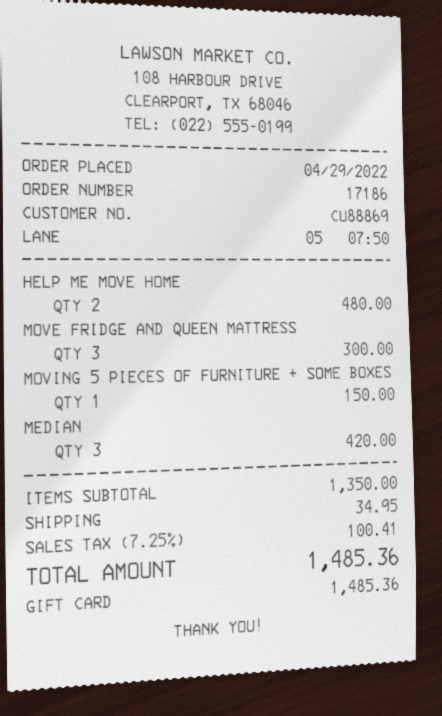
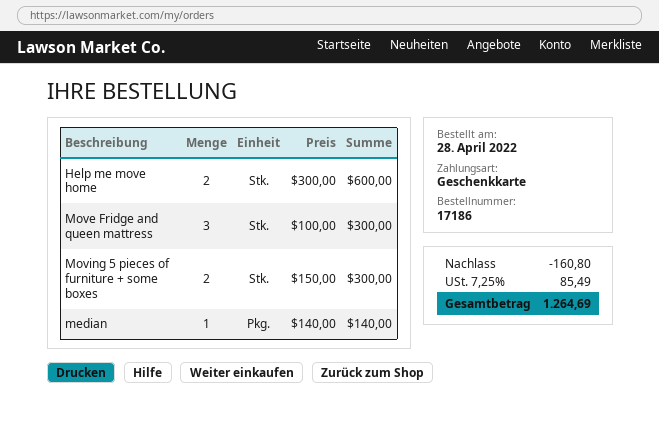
order date: 2022-04-29 -> 2022-04-28
HELP ME MOVE HOME: 2 for 480.00 -> 2 for 600.00
MOVING 5 PIECES OF FURNITURE + SOME BOXES: 1 for 150.00 -> 2 for 300.00
MEDIAN: 3 for 420.00 -> 1 for 140.00
discount: none -> 160.80
shipping: 34.95 -> none
tax: 7.25% = 100.41 -> 7.25% = 85.49
total: 1485.36 -> 1264.69

